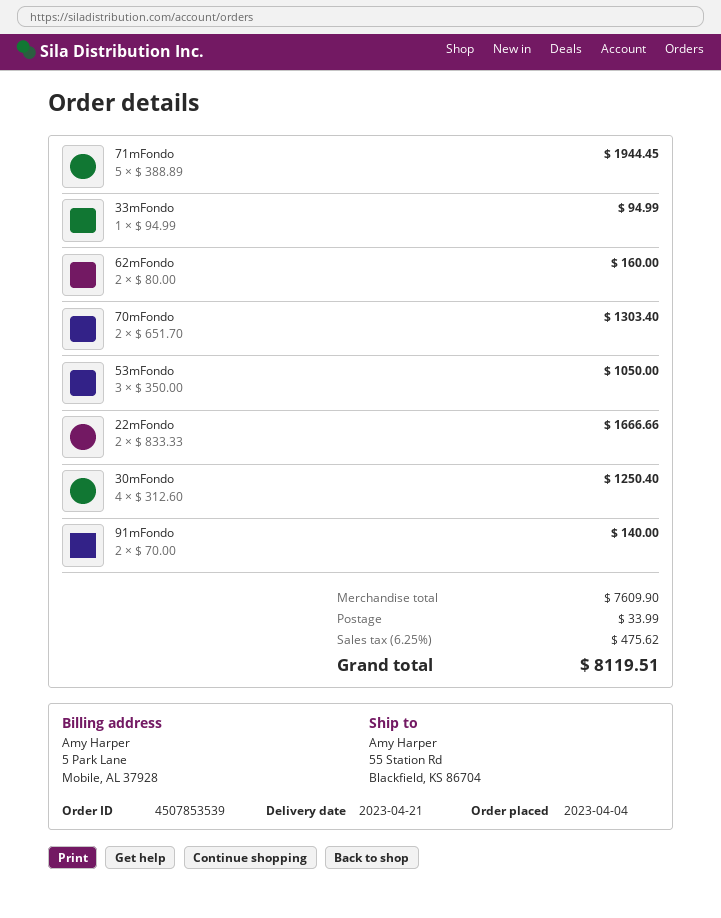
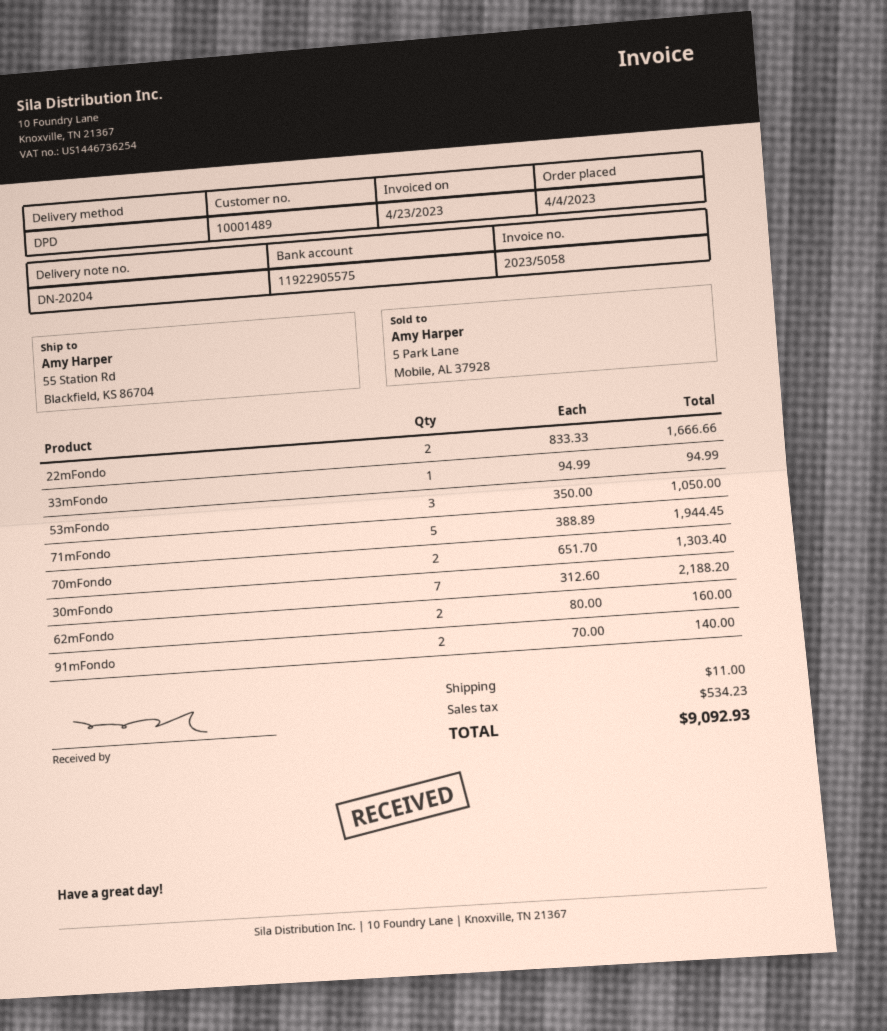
30mFondo: 4 x 312.60 = 1250.40 -> 7 x 312.60 = 2188.20
shipping: 33.99 -> 11.00
tax: 475.62 -> 534.23
total: 8119.51 -> 9092.93

